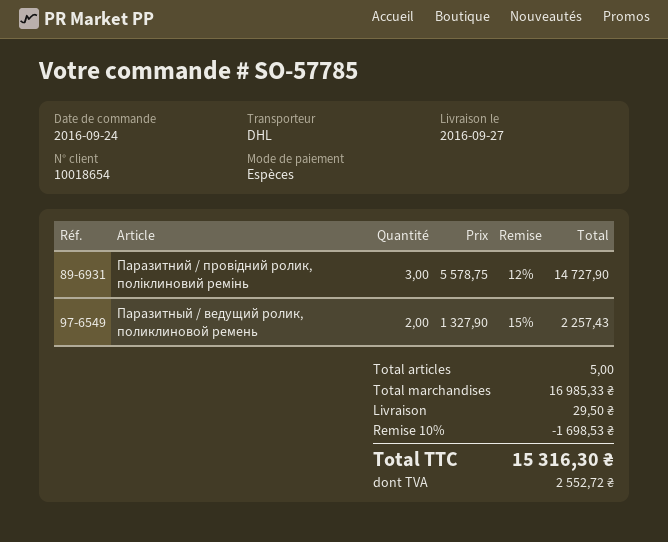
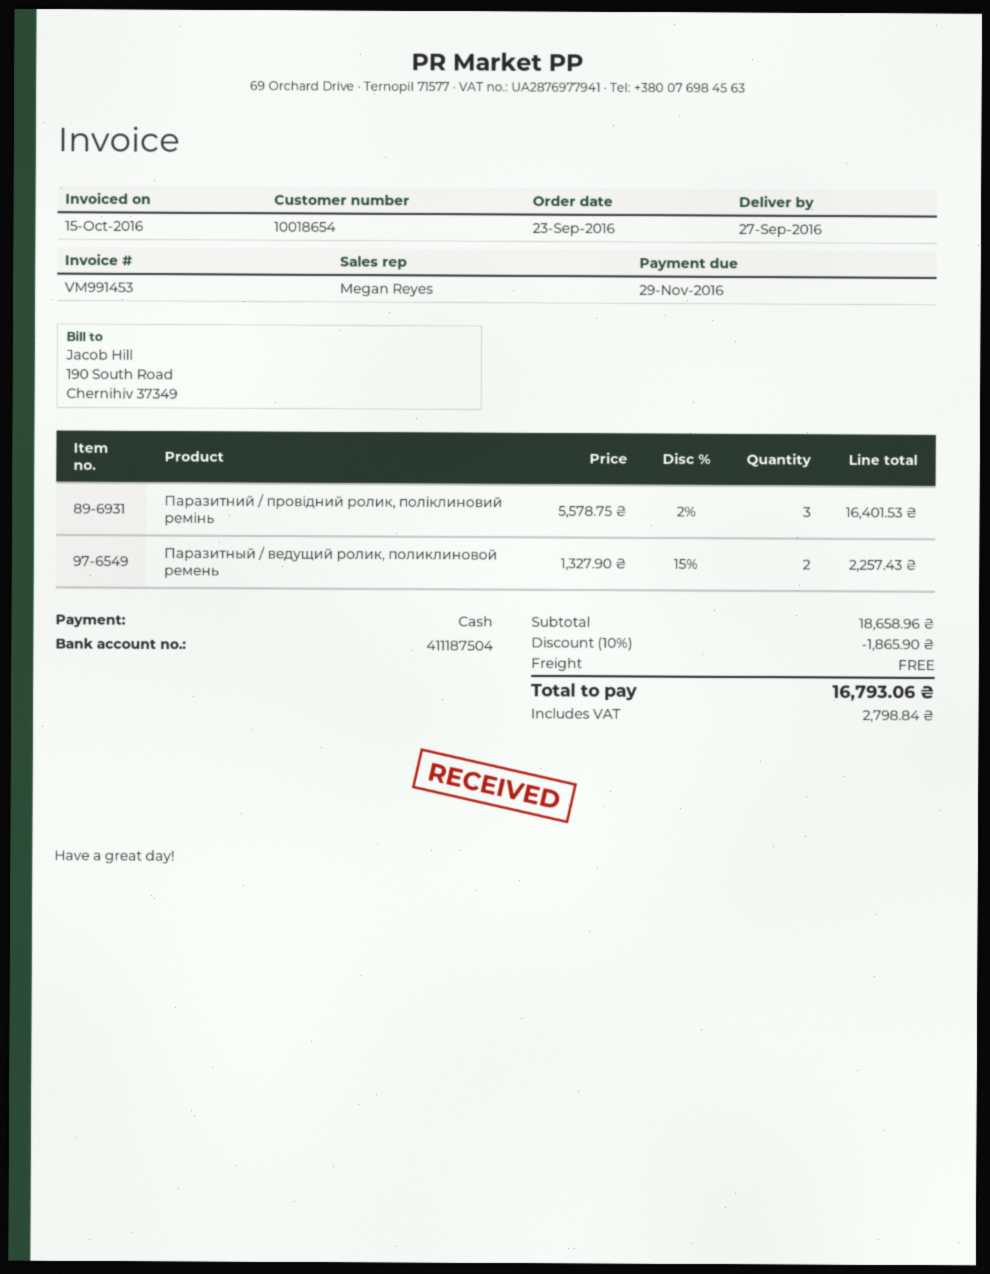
order date: 2016-09-24 -> 2016-09-23
Паразитний / провідний ролик, поліклиновий ремінь: 3 x 5578.75 - 12% = 14727.90 -> 3 x 5578.75 - 2% = 16401.53
subtotal: 16985.33 -> 18658.96
discount: 10% = 1698.53 -> 10% = 1865.90
shipping: 29.50 -> 0.00
tax: 2552.72 -> 2798.84
total: 15316.30 -> 16793.06

